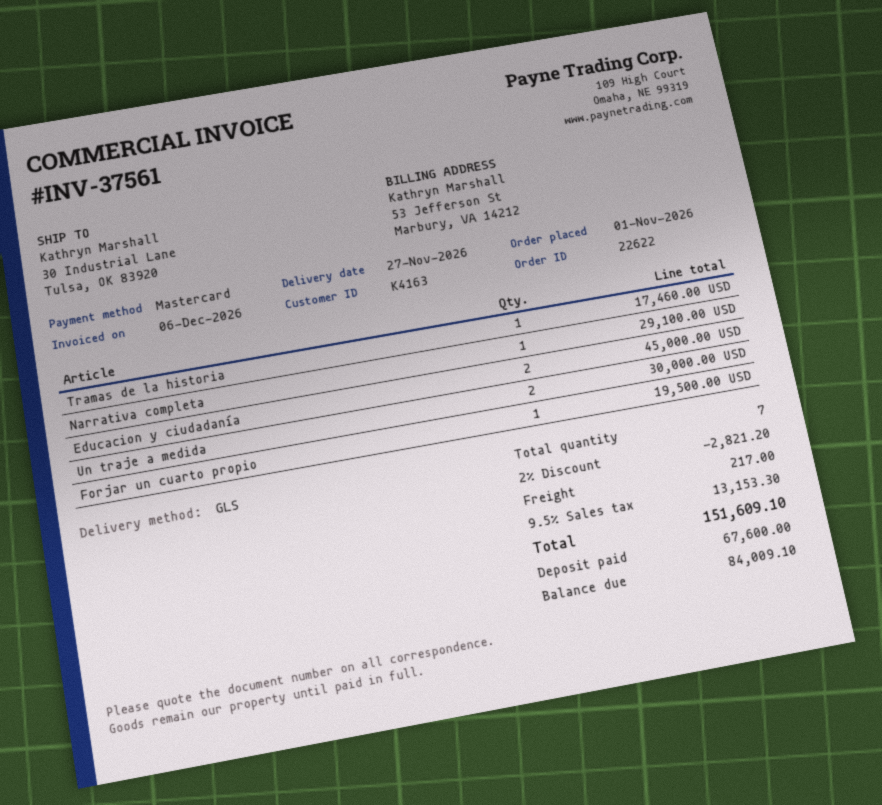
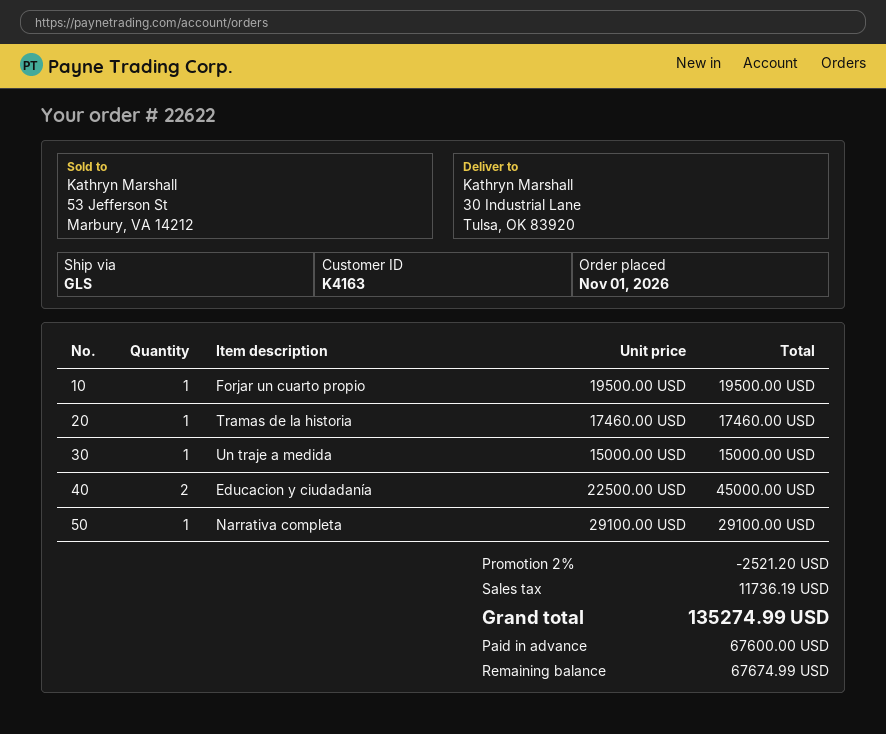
Un traje a medida: 2 for 30000.00 -> 1 for 15000.00
discount: 2% = 2821.20 -> 2% = 2521.20
shipping: 217.00 -> none
tax: 13153.30 -> 11736.19
total: 151609.10 -> 135274.99
balance: 84009.10 -> 67674.99

